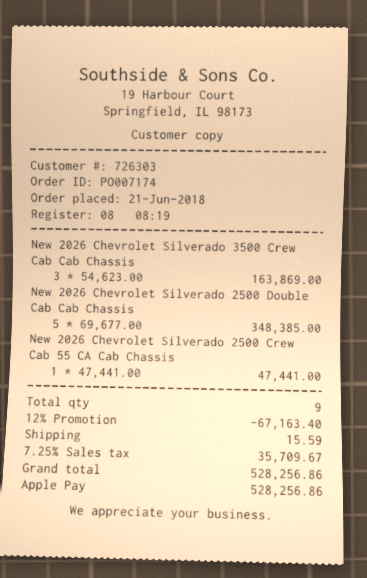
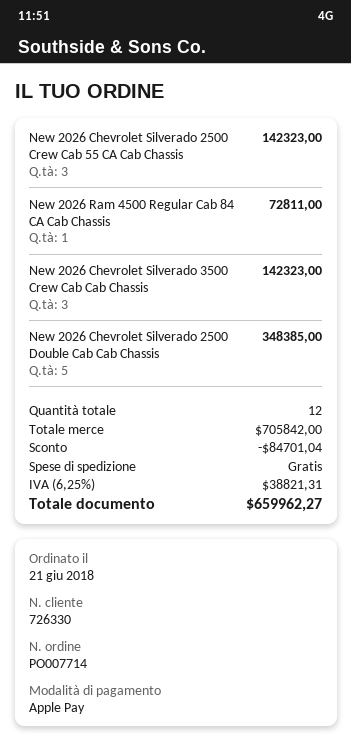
order number: PO007174 -> PO007714
customer number: 726303 -> 726330
New 2026 Chevrolet Silverado 3500 Crew Cab Cab Chassis: 3 for 163869.00 -> 3 for 142323.00
New 2026 Chevrolet Silverado 2500 Crew Cab 55 CA Cab Chassis: 1 for 47441.00 -> 3 for 142323.00
New 2026 Ram 4500 Regular Cab 84 CA Cab Chassis: none -> 1 for 72811.00
total quantity: 9 -> 12
discount: 67163.40 -> 84701.04
shipping: 15.59 -> 0.00
tax: 7.25% = 35709.67 -> 6.25% = 38821.31
total: 528256.86 -> 659962.27

